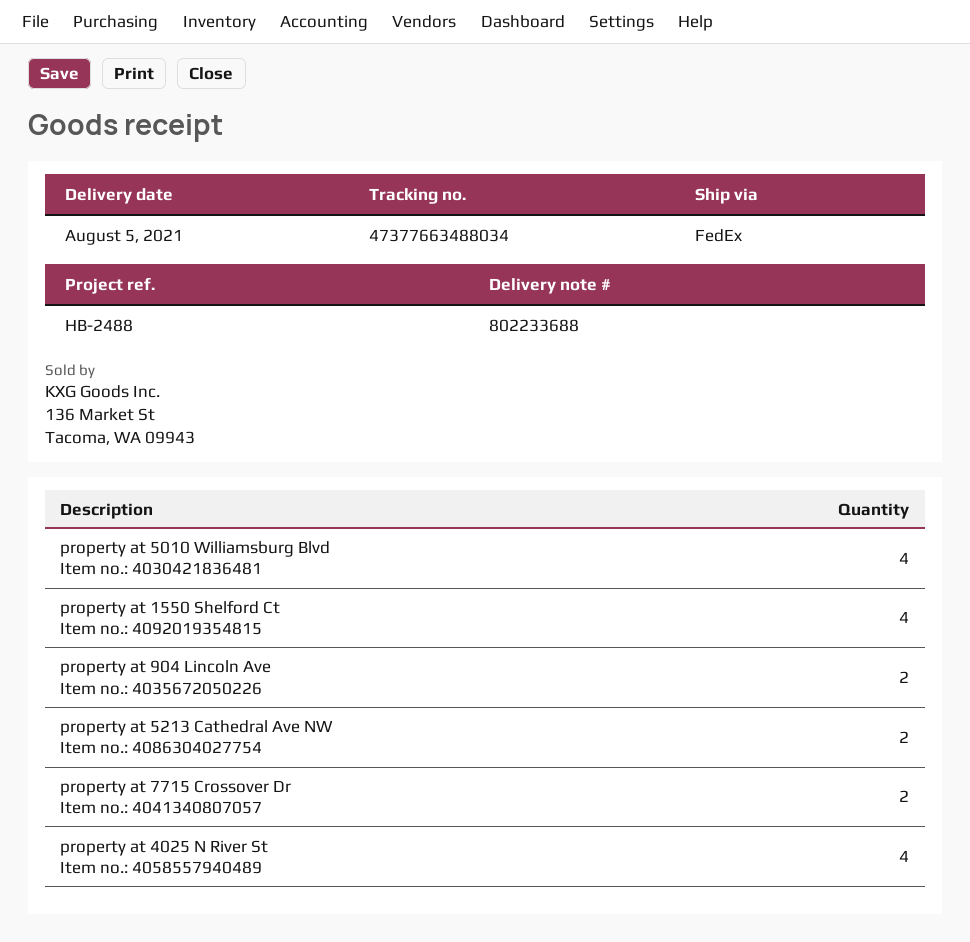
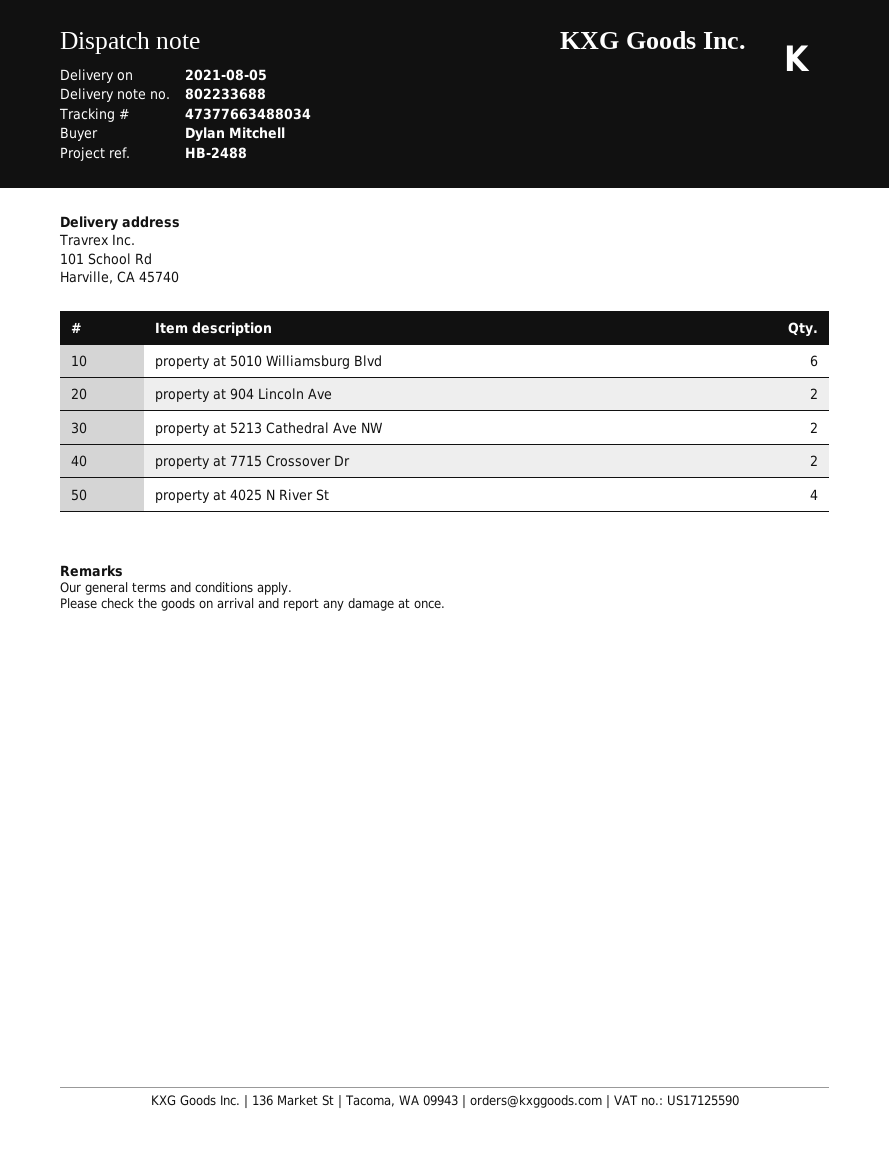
property at 5010 Williamsburg Blvd: 4 -> 6
property at 1550 Shelford Ct: 4 -> none

